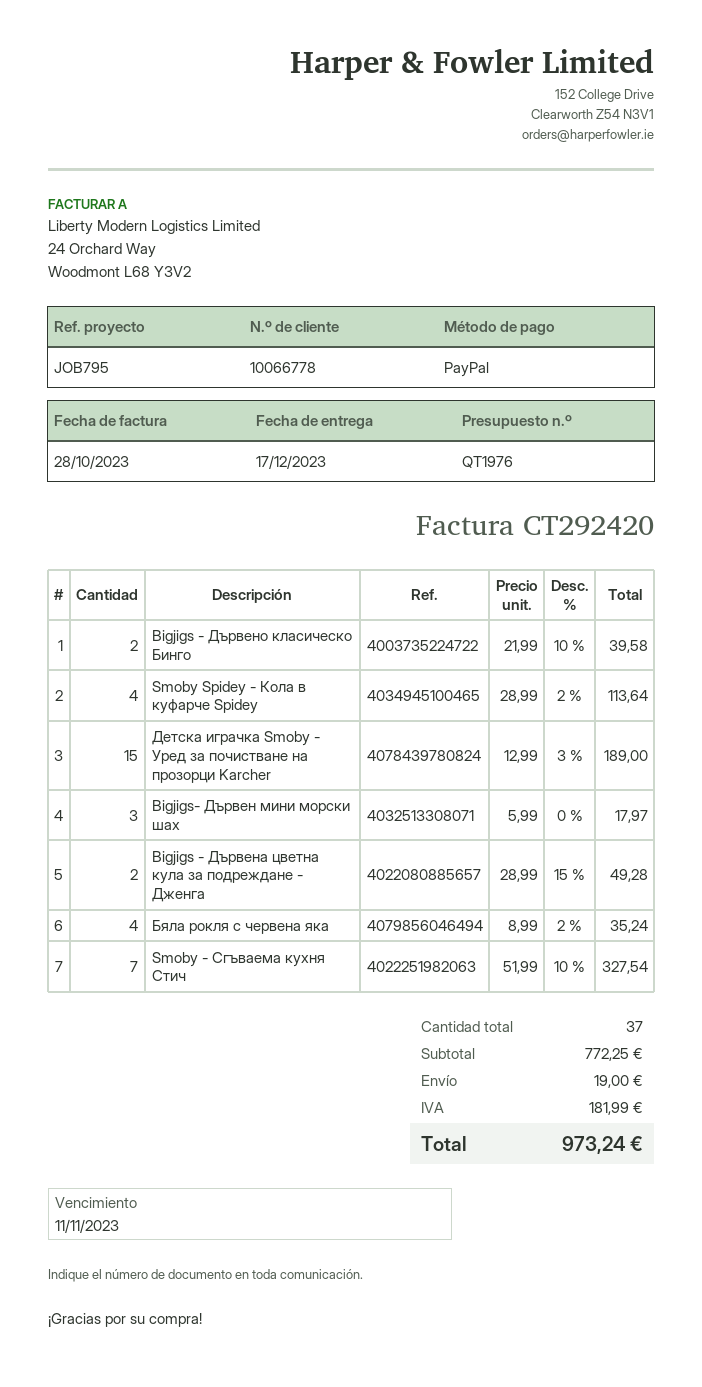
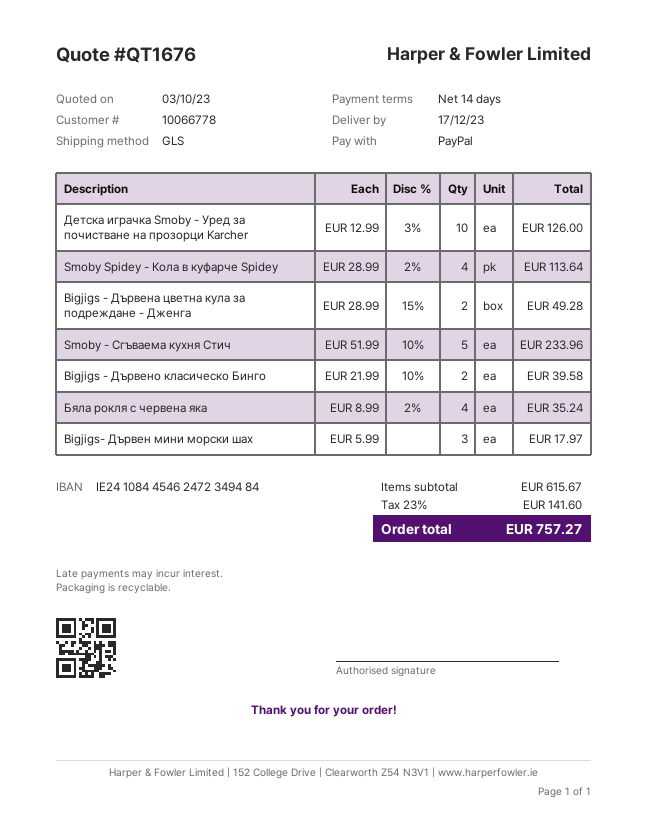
quote number: QT1976 -> QT1676
Детска играчка Smoby - Уред за почистване на прозорци Karcher: 15 x 12.99 - 3% = 189.00 -> 10 x 12.99 - 3% = 126.00
Smoby - Сгъваема кухня Стич: 7 x 51.99 - 10% = 327.54 -> 5 x 51.99 - 10% = 233.96
subtotal: 772.25 -> 615.67
shipping: 19.00 -> none
tax: 181.99 -> 141.60
total: 973.24 -> 757.27

